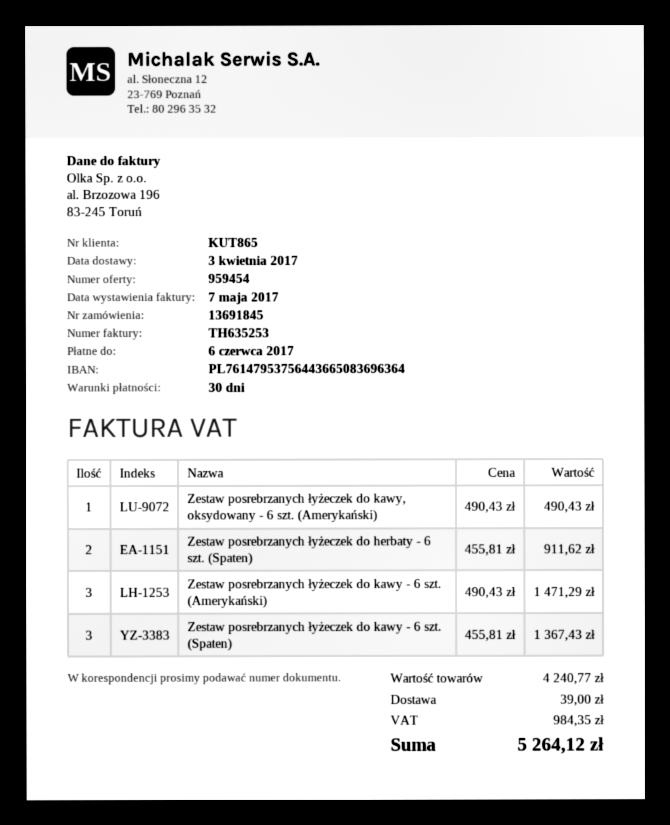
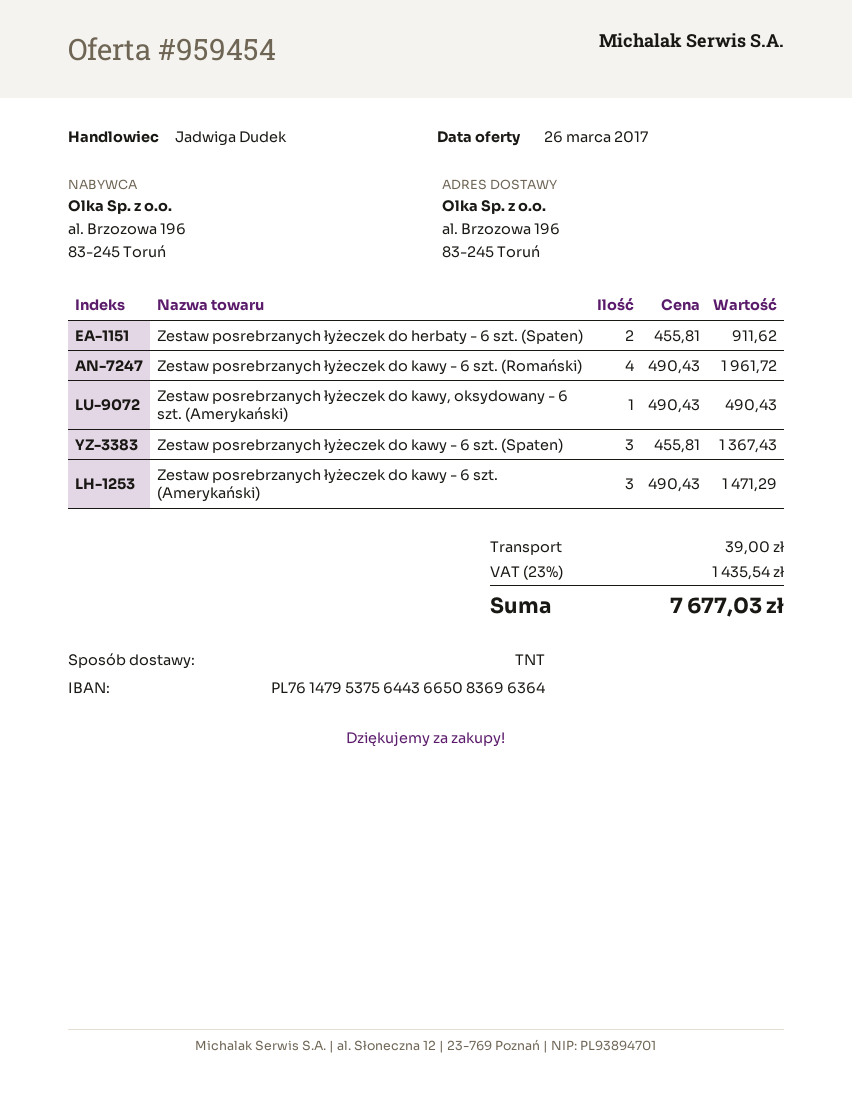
Zestaw posrebrzanych łyżeczek do kawy - 6 szt. (Romański): none -> 4 x 490.43 = 1961.72
tax: 984.35 -> 1435.54
total: 5264.12 -> 7677.03

